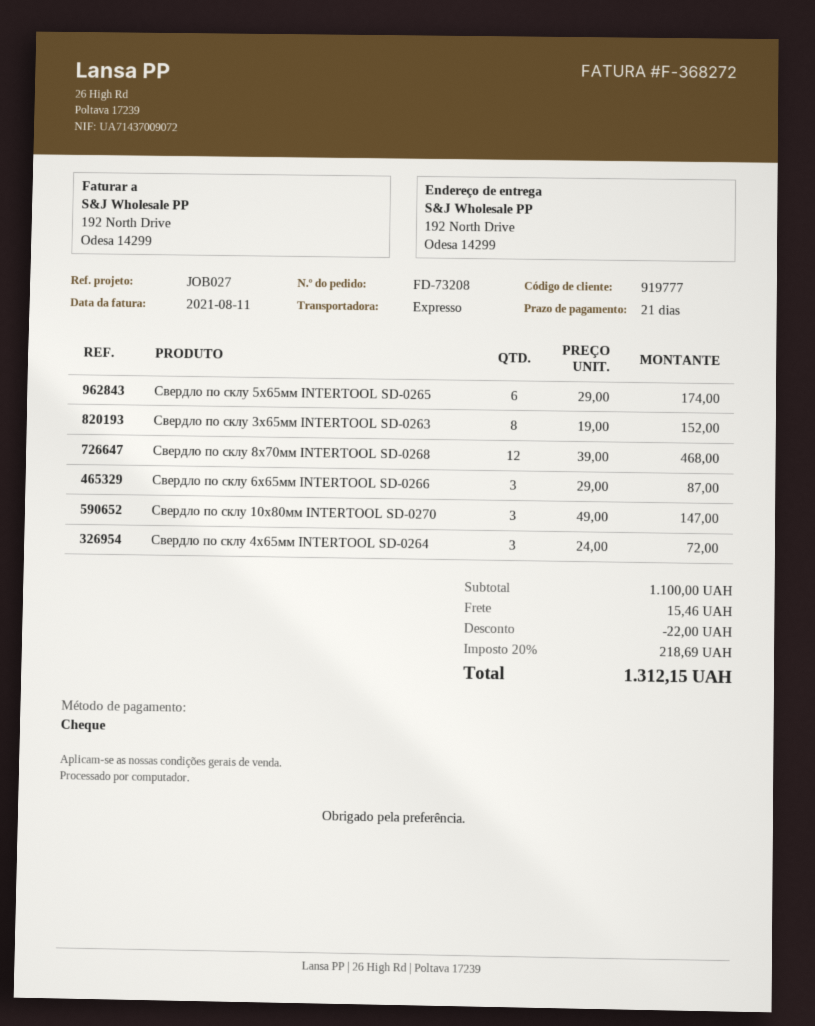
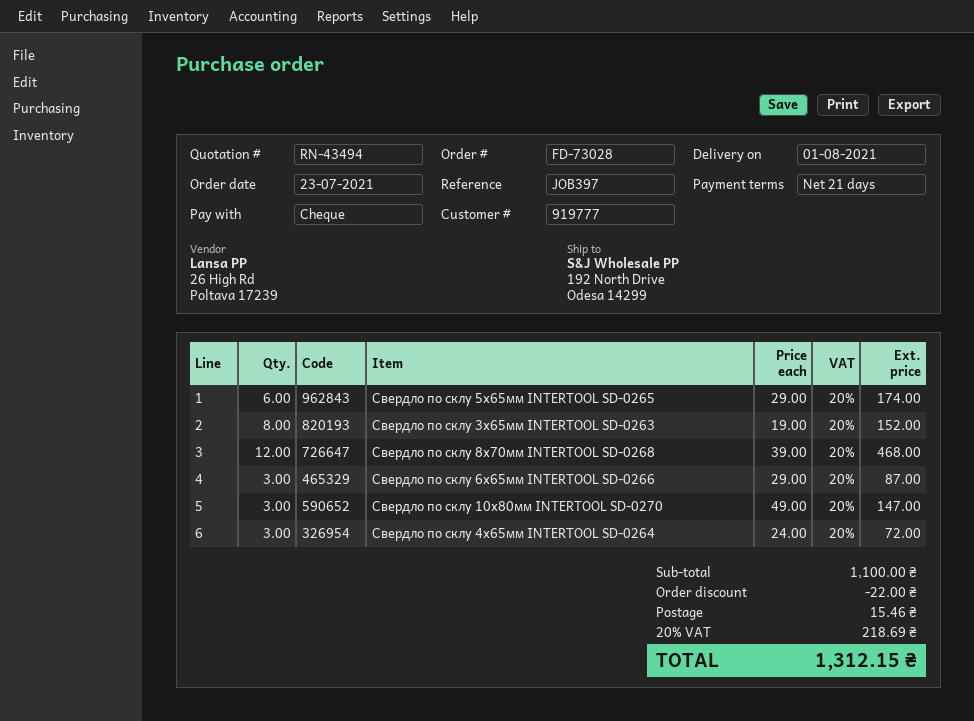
order number: FD-73208 -> FD-73028
reference: JOB027 -> JOB397

